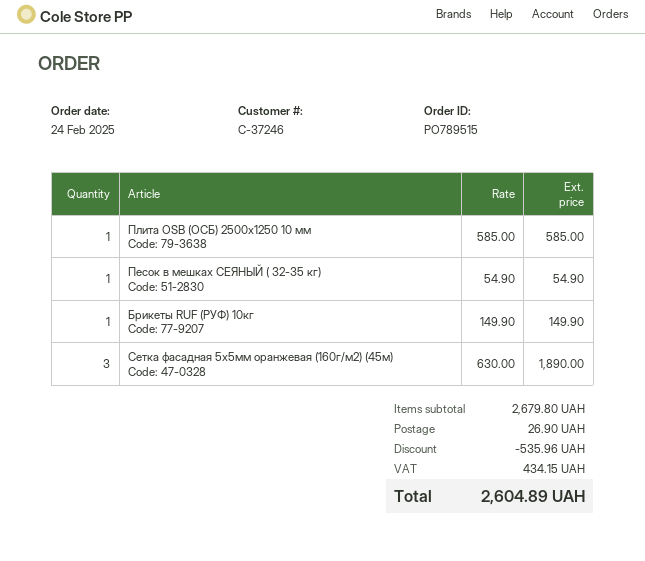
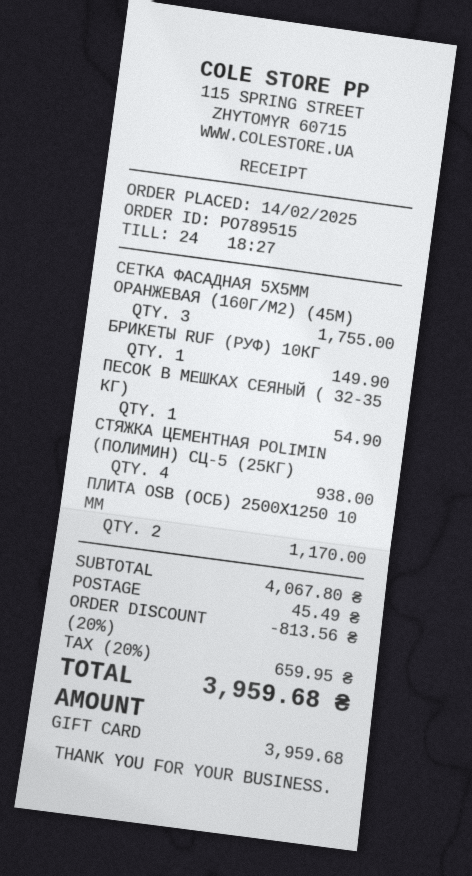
order date: 2025-02-24 -> 2025-02-14
Плита OSB (ОСБ) 2500х1250 10 мм: 1 for 585.00 -> 2 for 1170.00
Сетка фасадная 5х5мм оранжевая (160г/м2) (45м): 3 for 1890.00 -> 3 for 1755.00
СТЯЖКА ЦЕМЕНТНАЯ POLIMIN (ПОЛИМИН) СЦ-5 (25КГ): none -> 4 for 938.00
subtotal: 2679.80 -> 4067.80
discount: 535.96 -> 813.56
shipping: 26.90 -> 45.49
tax: 434.15 -> 659.95
total: 2604.89 -> 3959.68

